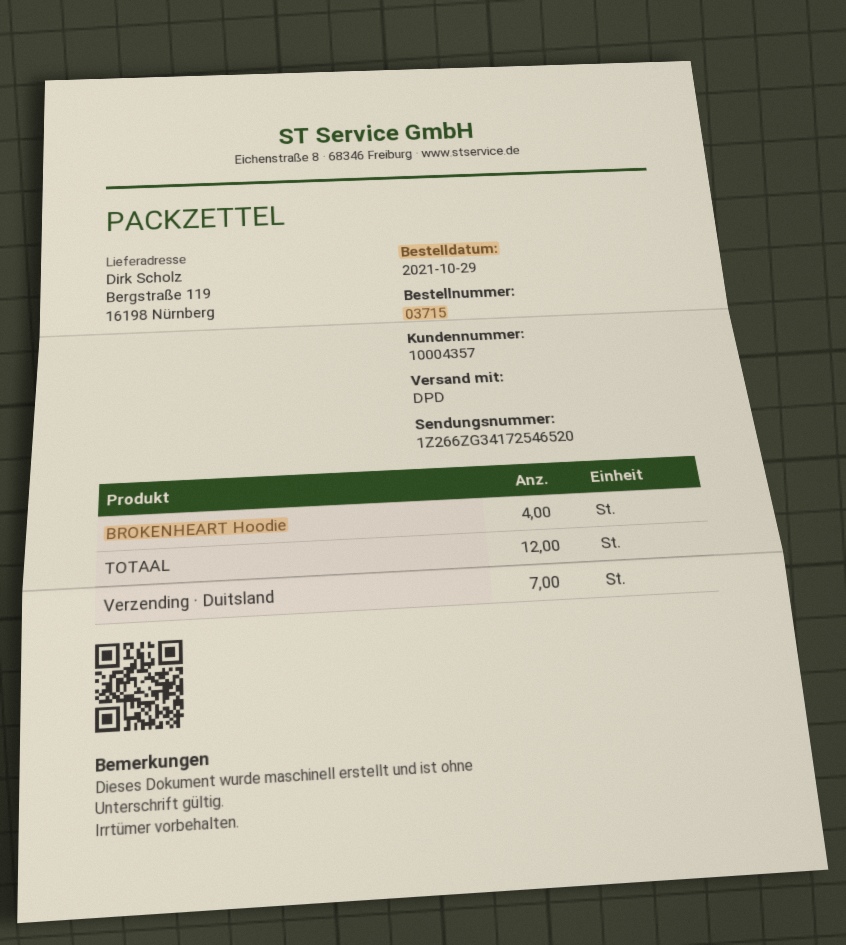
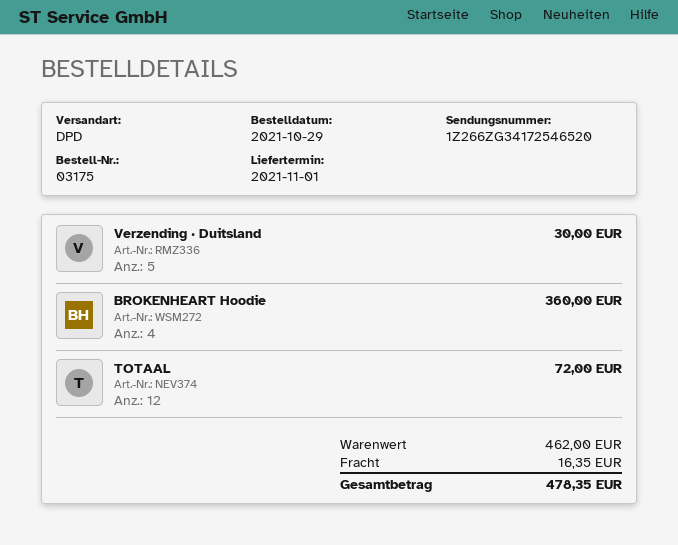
order number: 03715 -> 03175
Verzending · Duitsland: 7 -> 5

